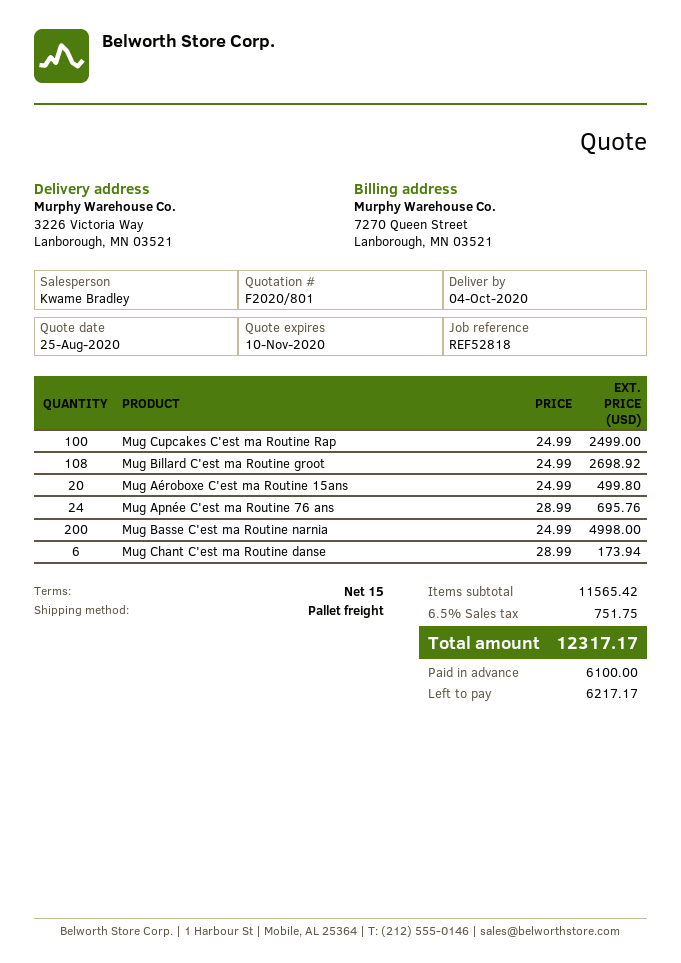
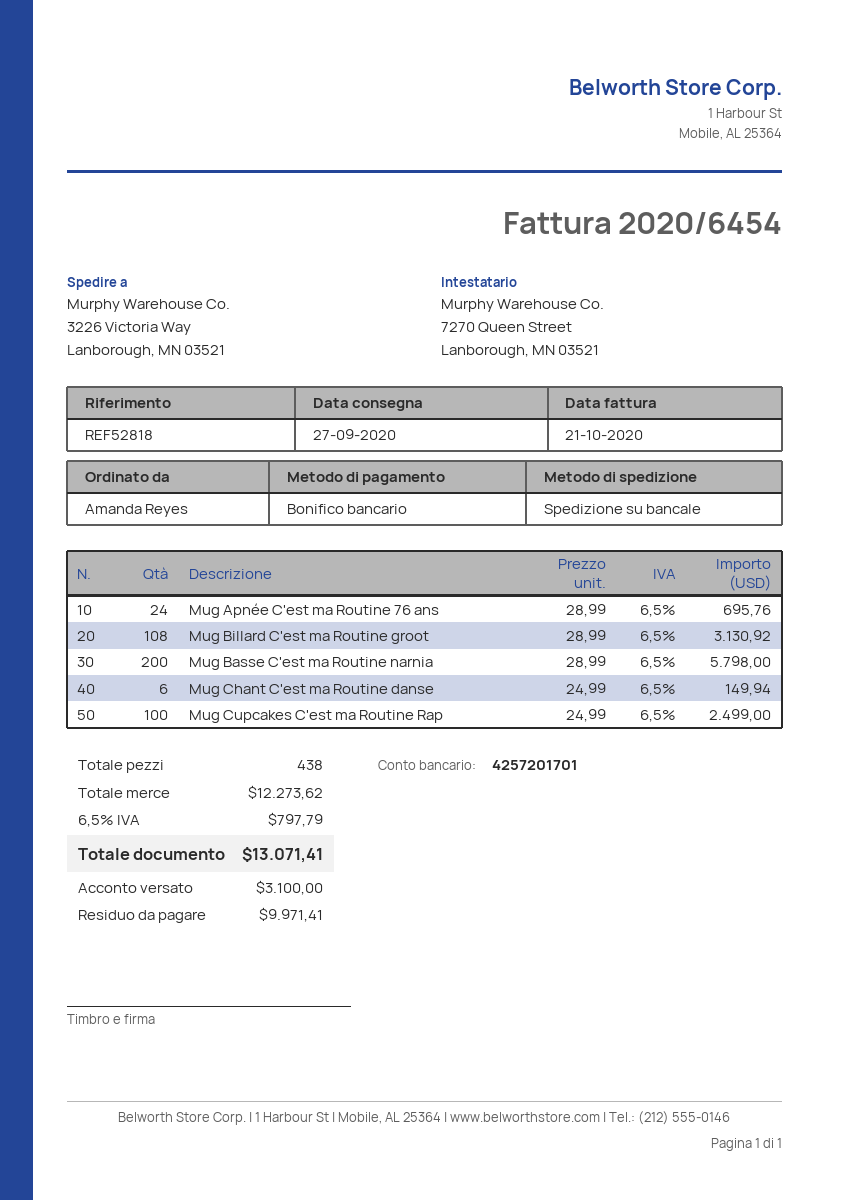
delivery date: 2020-10-04 -> 2020-09-27
Mug Billard C'est ma Routine groot: 108 x 24.99 = 2698.92 -> 108 x 28.99 = 3130.92
Mug Aéroboxe C'est ma Routine 15ans: 20 x 24.99 = 499.80 -> none
Mug Basse C'est ma Routine narnia: 200 x 24.99 = 4998.00 -> 200 x 28.99 = 5798.00
Mug Chant C'est ma Routine danse: 6 x 28.99 = 173.94 -> 6 x 24.99 = 149.94
subtotal: 11565.42 -> 12273.62
tax: 6.5% = 751.75 -> 6.5% = 797.79
total: 12317.17 -> 13071.41
deposit: 6100.00 -> 3100.00
balance: 6217.17 -> 9971.41

